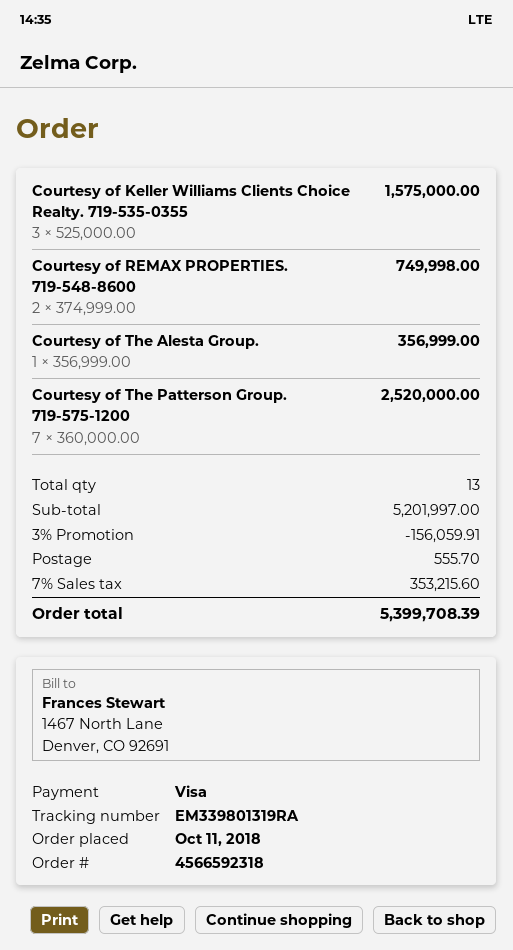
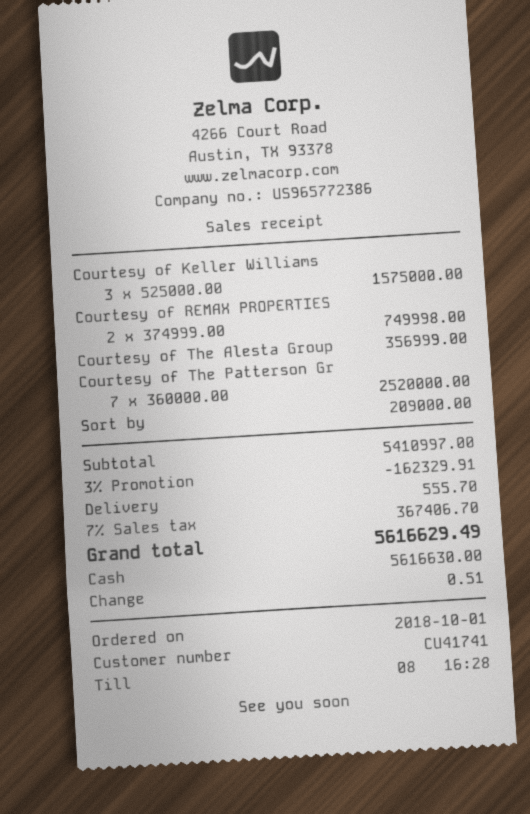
order date: 2018-10-11 -> 2018-10-01
payment method: Visa -> cash
Sort by: none -> 1 x 209000.00 = 209000.00
subtotal: 5201997.00 -> 5410997.00
discount: 3% = 156059.91 -> 3% = 162329.91
tax: 7% = 353215.60 -> 7% = 367406.70
total: 5399708.39 -> 5616629.49

